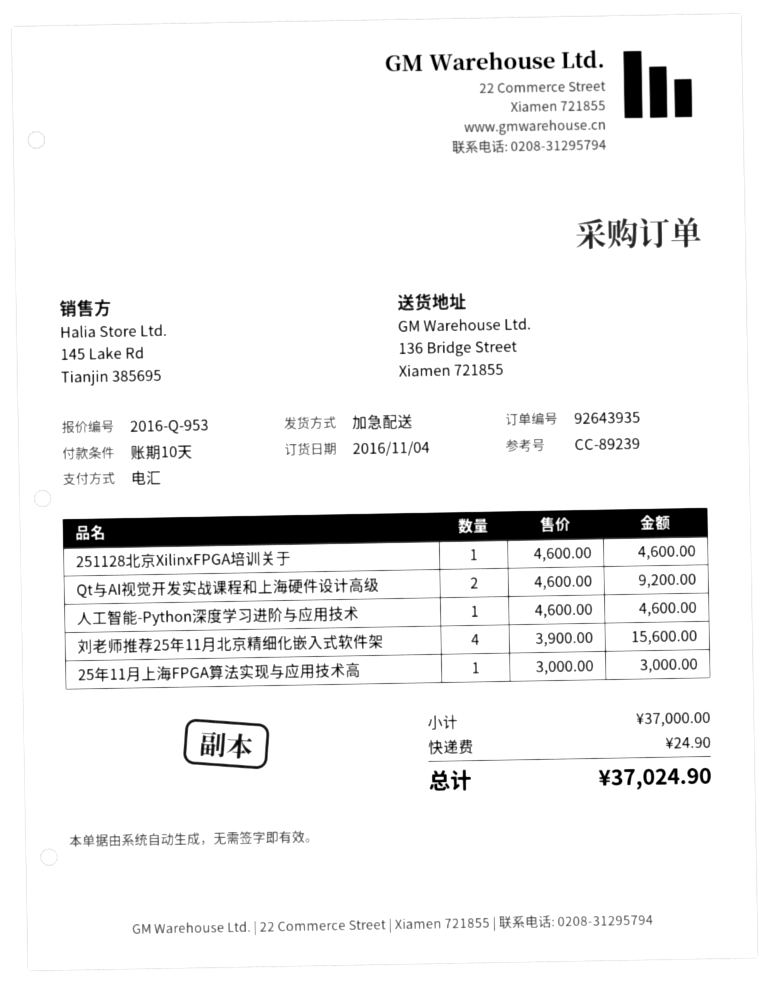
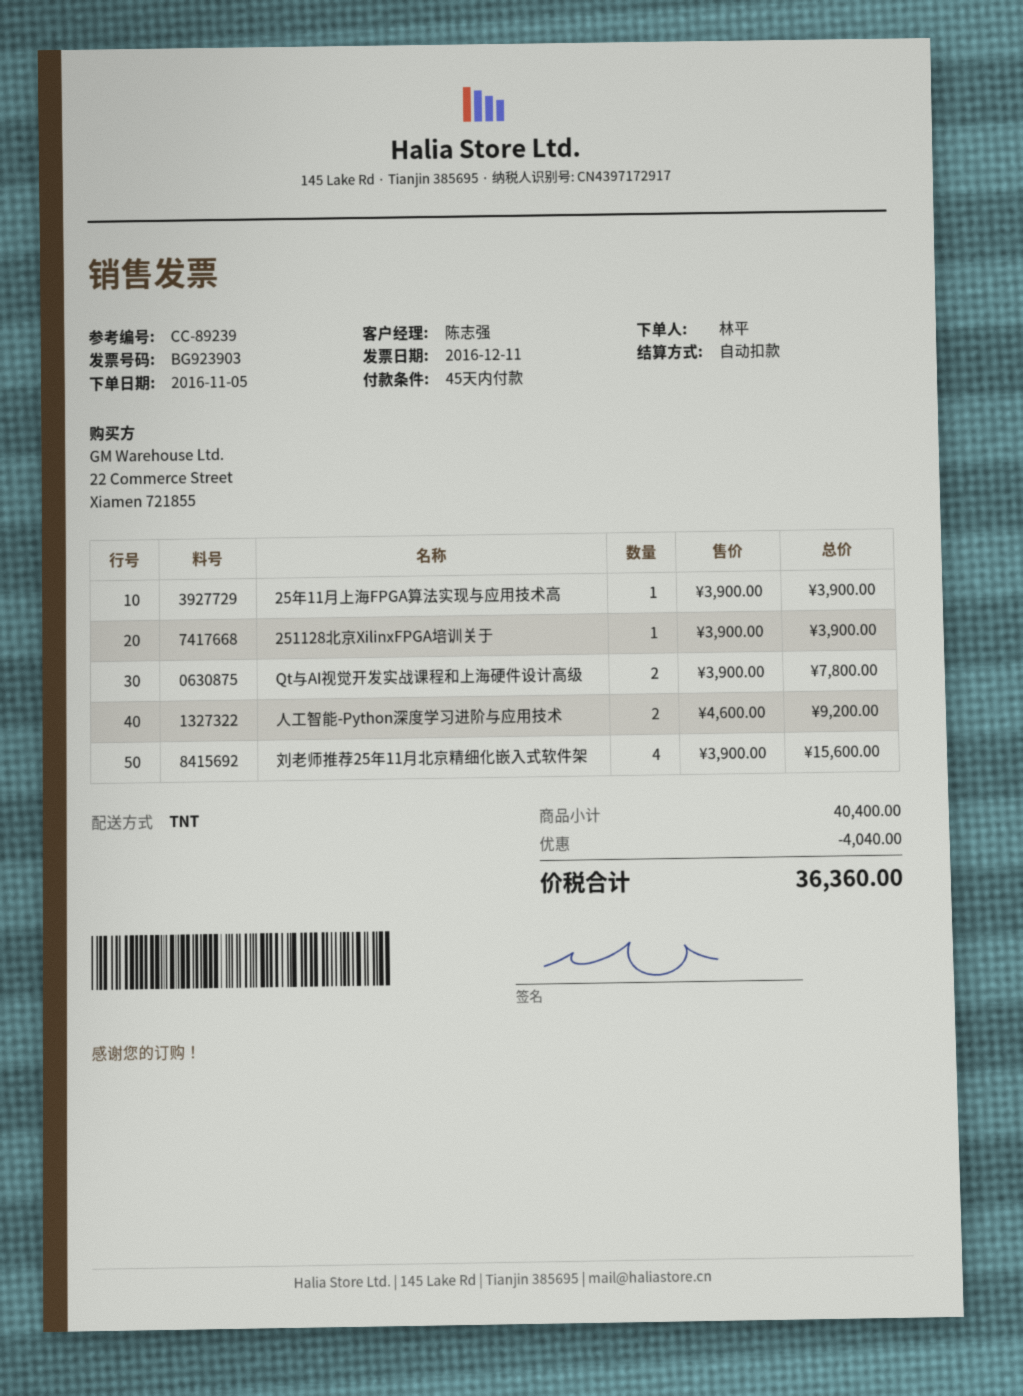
order date: 2016-11-04 -> 2016-11-05
payment terms: 10 days -> 45 days
payment method: bank transfer -> direct debit
shipping method: express -> TNT
251128北京XilinxFPGA培训关于: 1 x 4600.00 = 4600.00 -> 1 x 3900.00 = 3900.00
Qt与AI视觉开发实战课程和上海硬件设计高级: 2 x 4600.00 = 9200.00 -> 2 x 3900.00 = 7800.00
人工智能-Python深度学习进阶与应用技术: 1 x 4600.00 = 4600.00 -> 2 x 4600.00 = 9200.00
25年11月上海FPGA算法实现与应用技术高: 1 x 3000.00 = 3000.00 -> 1 x 3900.00 = 3900.00
subtotal: 37000.00 -> 40400.00
discount: none -> 4040.00
shipping: 24.90 -> none
total: 37024.90 -> 36360.00

